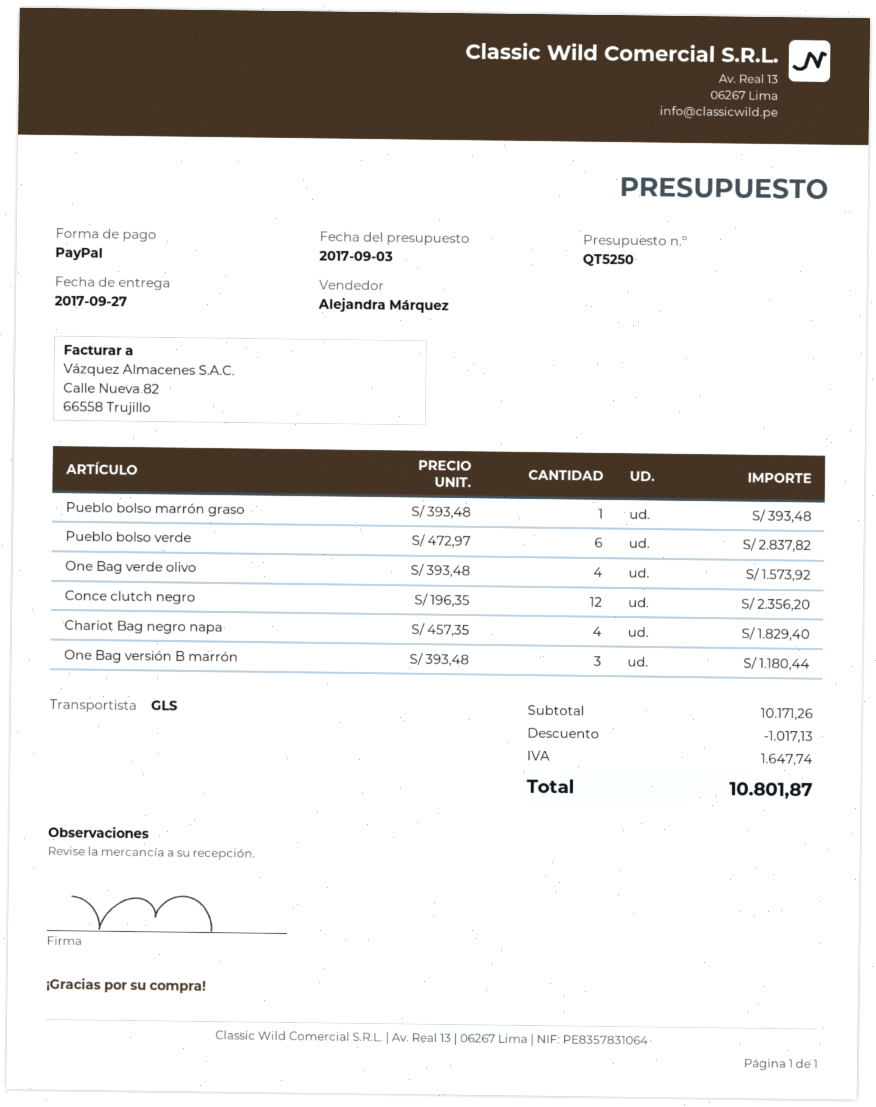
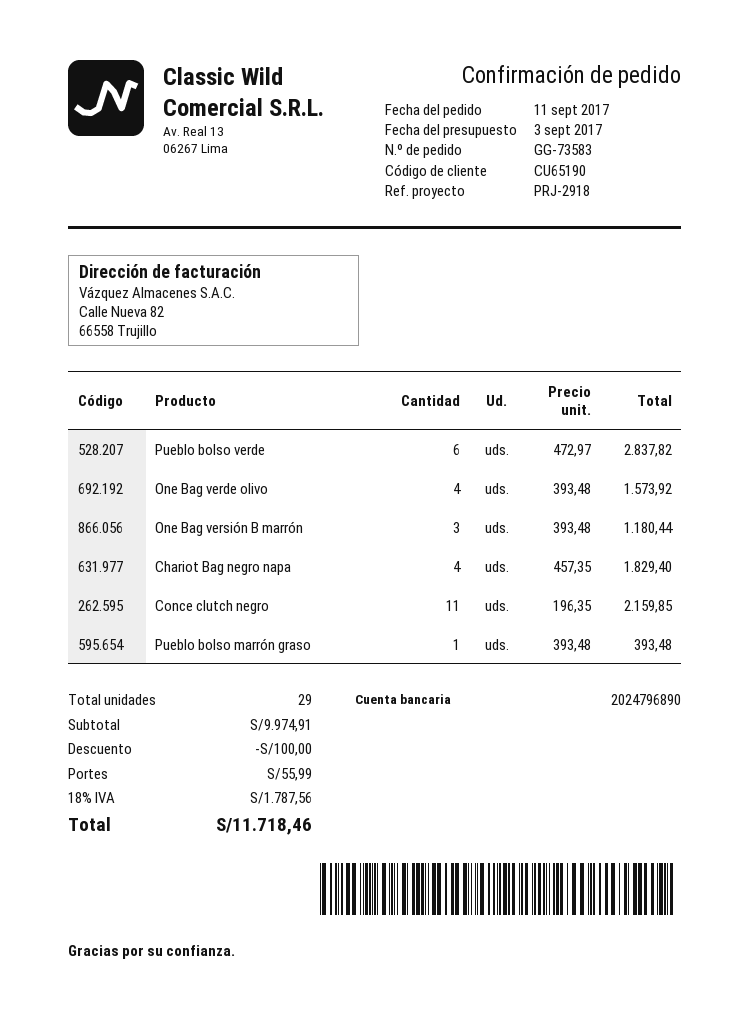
Conce clutch negro: 12 x 196.35 = 2356.20 -> 11 x 196.35 = 2159.85
subtotal: 10171.26 -> 9974.91
discount: 1017.13 -> 100.00
shipping: none -> 55.99
tax: 1647.74 -> 1787.56
total: 10801.87 -> 11718.46

